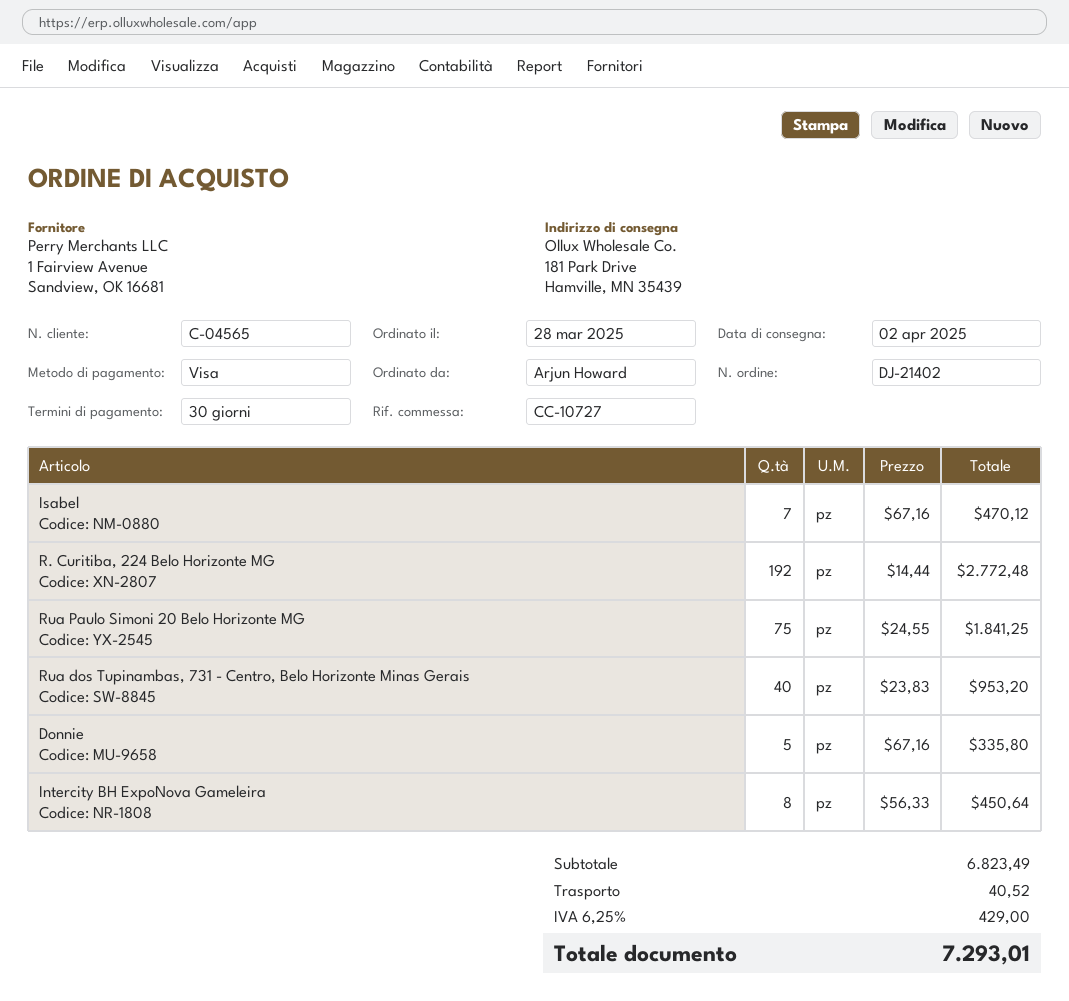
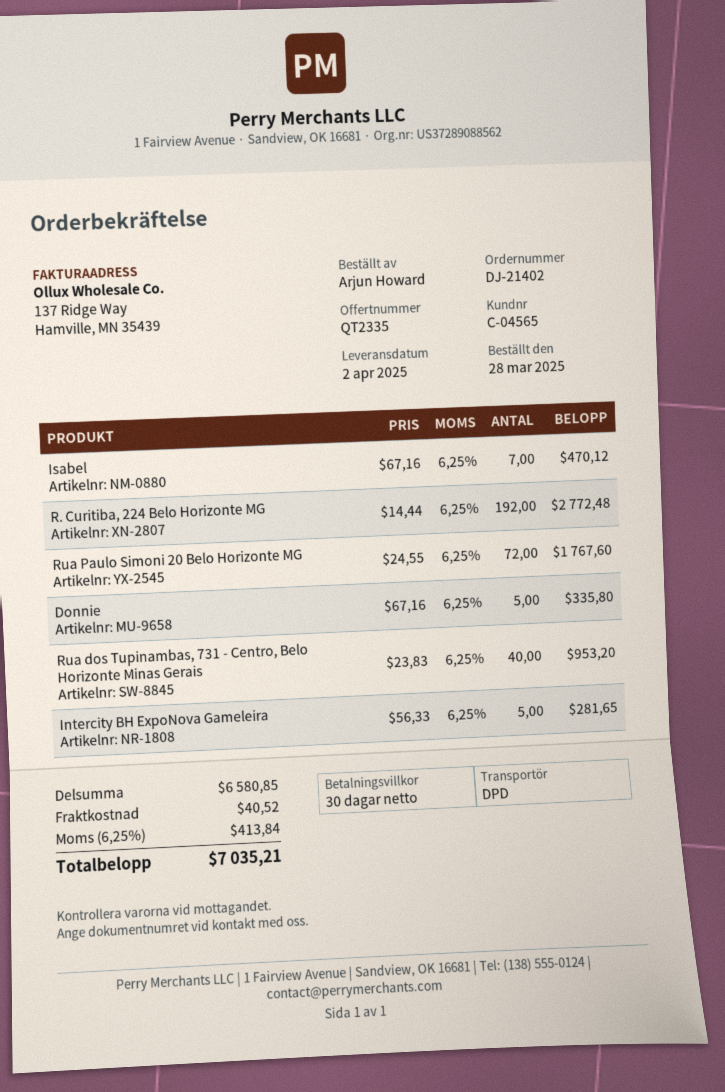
Rua Paulo Simoni 20 Belo Horizonte MG: 75 x 24.55 = 1841.25 -> 72 x 24.55 = 1767.60
Intercity BH ExpoNova Gameleira: 8 x 56.33 = 450.64 -> 5 x 56.33 = 281.65
subtotal: 6823.49 -> 6580.85
tax: 6.25% = 429.00 -> 6.25% = 413.84
total: 7293.01 -> 7035.21

